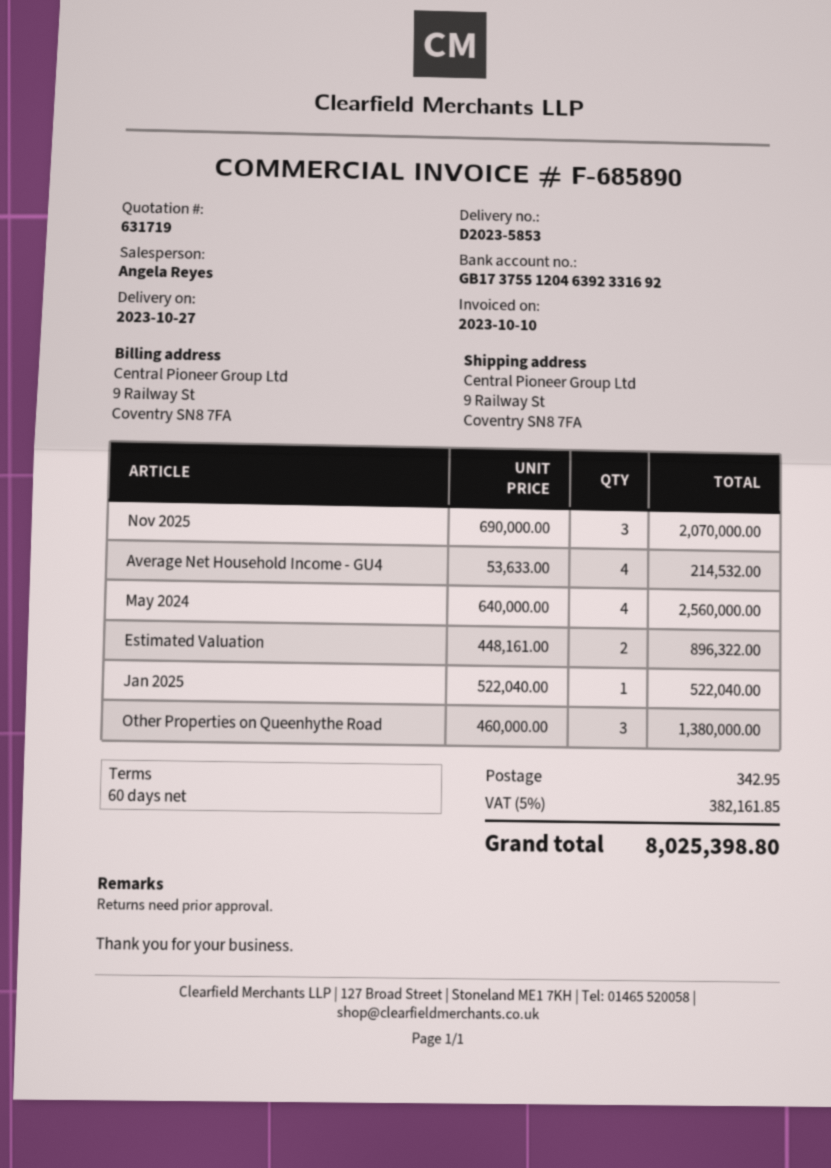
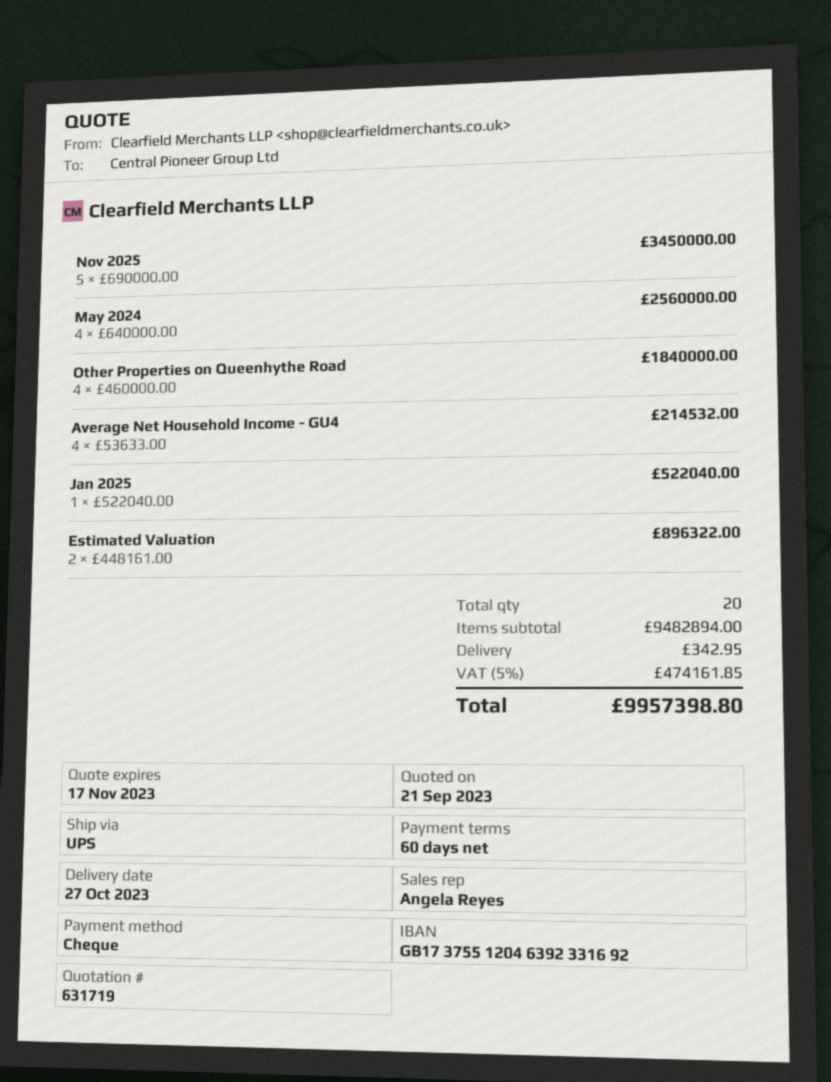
Nov 2025: 3 x 690000.00 = 2070000.00 -> 5 x 690000.00 = 3450000.00
Other Properties on Queenhythe Road: 3 x 460000.00 = 1380000.00 -> 4 x 460000.00 = 1840000.00
tax: 5% = 382161.85 -> 5% = 474161.85
total: 8025398.80 -> 9957398.80

